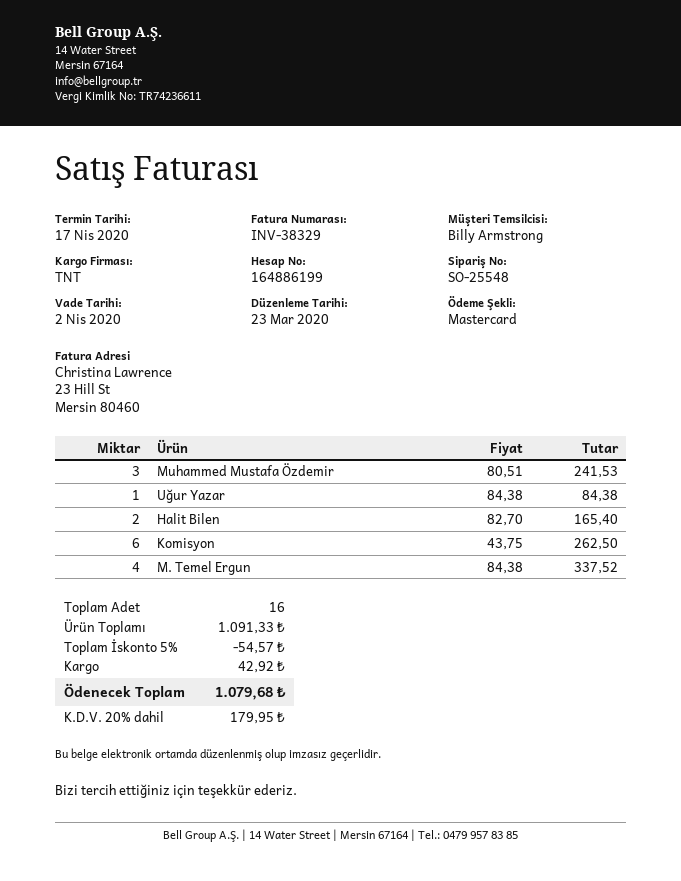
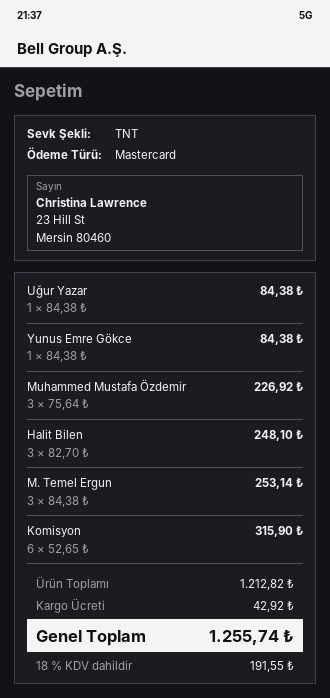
Muhammed Mustafa Özdemir: 3 x 80.51 = 241.53 -> 3 x 75.64 = 226.92
Halit Bilen: 2 x 82.70 = 165.40 -> 3 x 82.70 = 248.10
Komisyon: 6 x 43.75 = 262.50 -> 6 x 52.65 = 315.90
M. Temel Ergun: 4 x 84.38 = 337.52 -> 3 x 84.38 = 253.14
Yunus Emre Gökce: none -> 1 x 84.38 = 84.38
subtotal: 1091.33 -> 1212.82
discount: 5% = 54.57 -> none
tax: 20% = 179.95 -> 18% = 191.55
total: 1079.68 -> 1255.74

